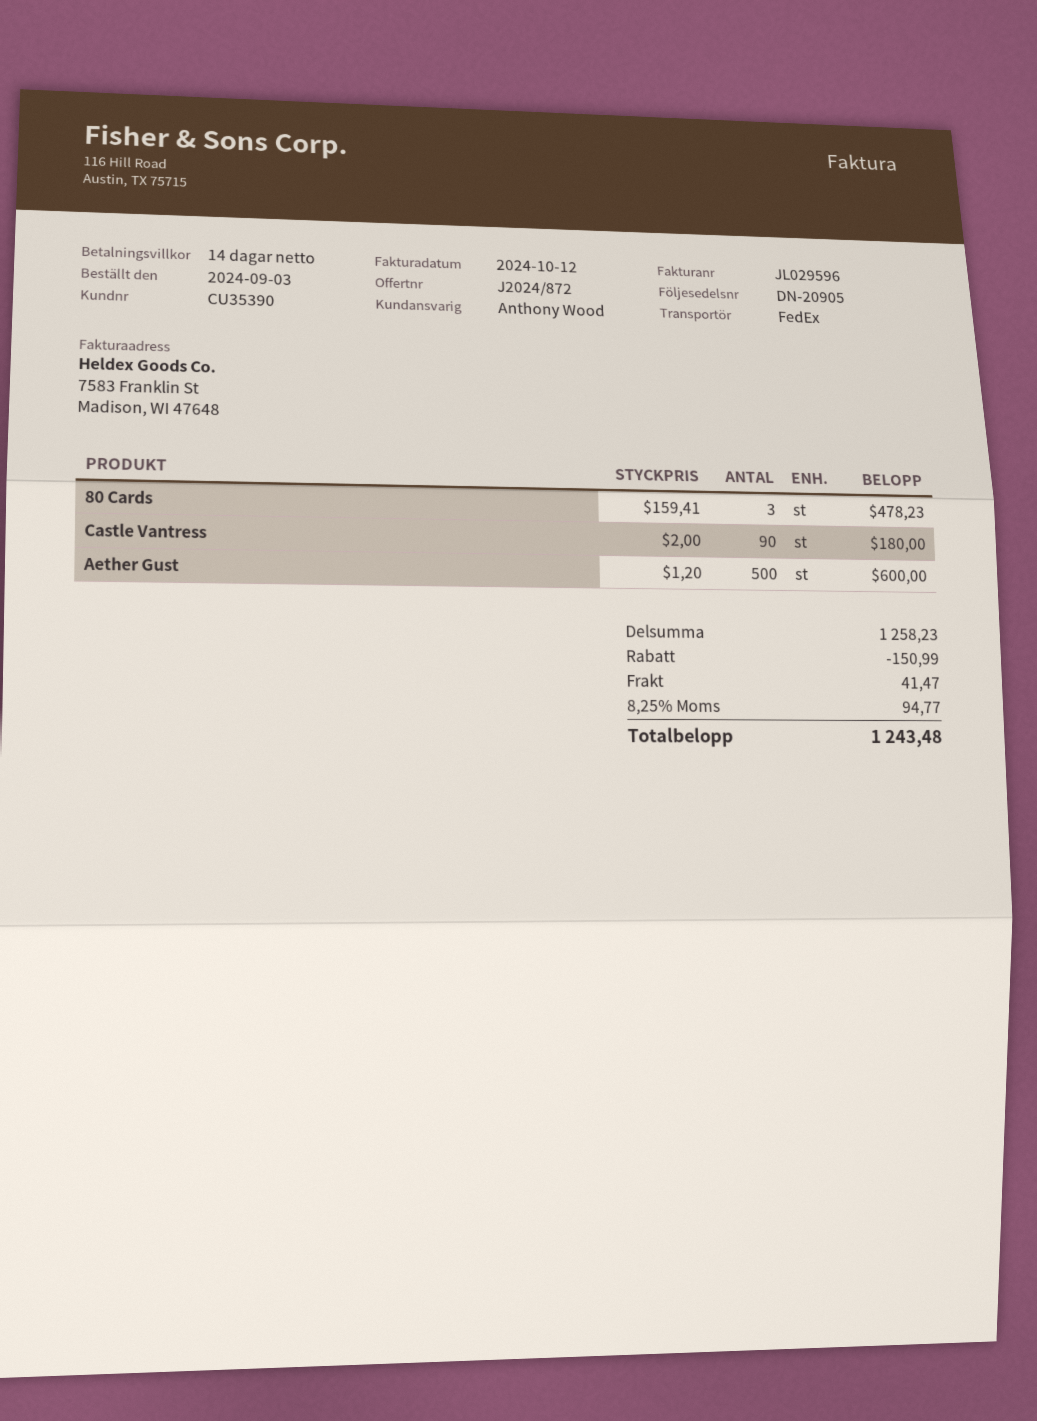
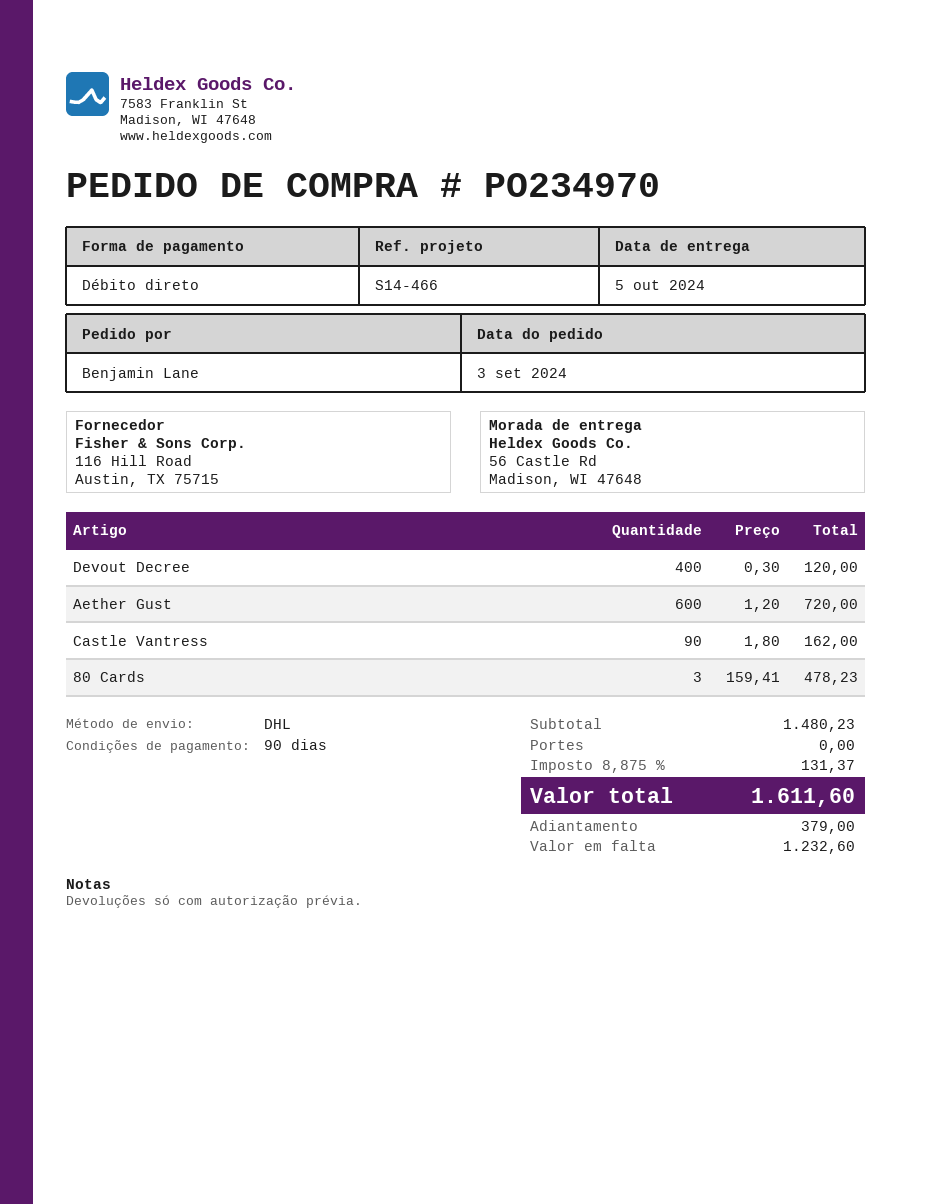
payment terms: 14 days -> 90 days
shipping method: FedEx -> DHL
Castle Vantress: 90 x 2.00 = 180.00 -> 90 x 1.80 = 162.00
Aether Gust: 500 x 1.20 = 600.00 -> 600 x 1.20 = 720.00
Devout Decree: none -> 400 x 0.30 = 120.00
subtotal: 1258.23 -> 1480.23
discount: 150.99 -> none
shipping: 41.47 -> 0.00
tax: 8.25% = 94.77 -> 8.875% = 131.37
total: 1243.48 -> 1611.60

